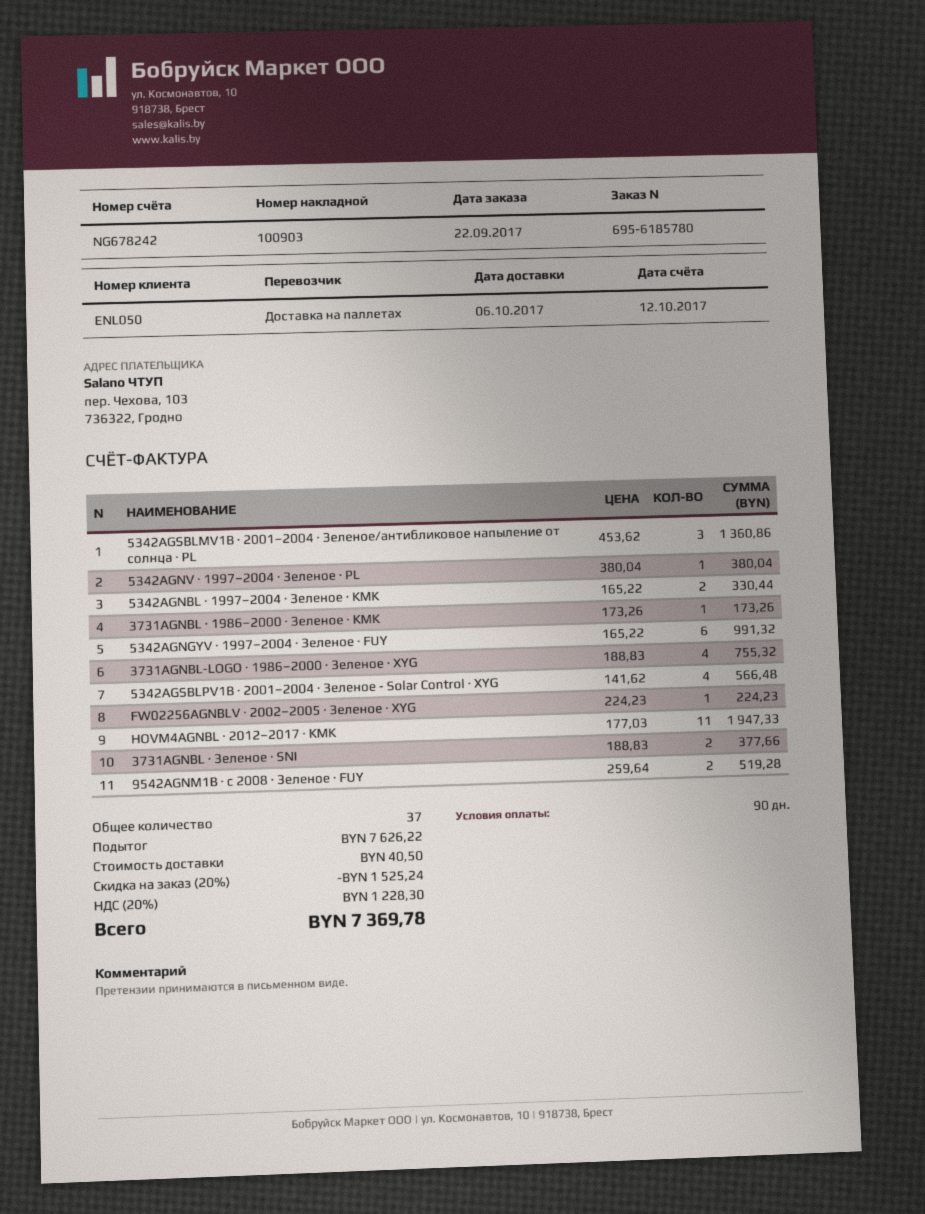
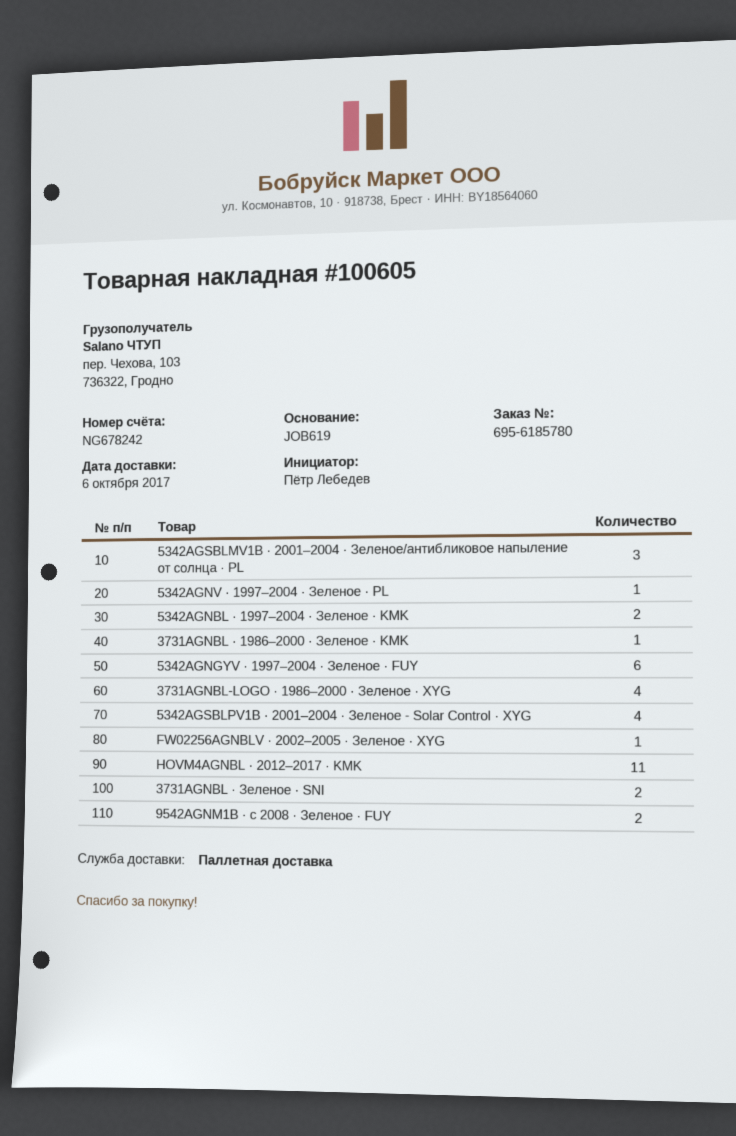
delivery note number: 100903 -> 100605

